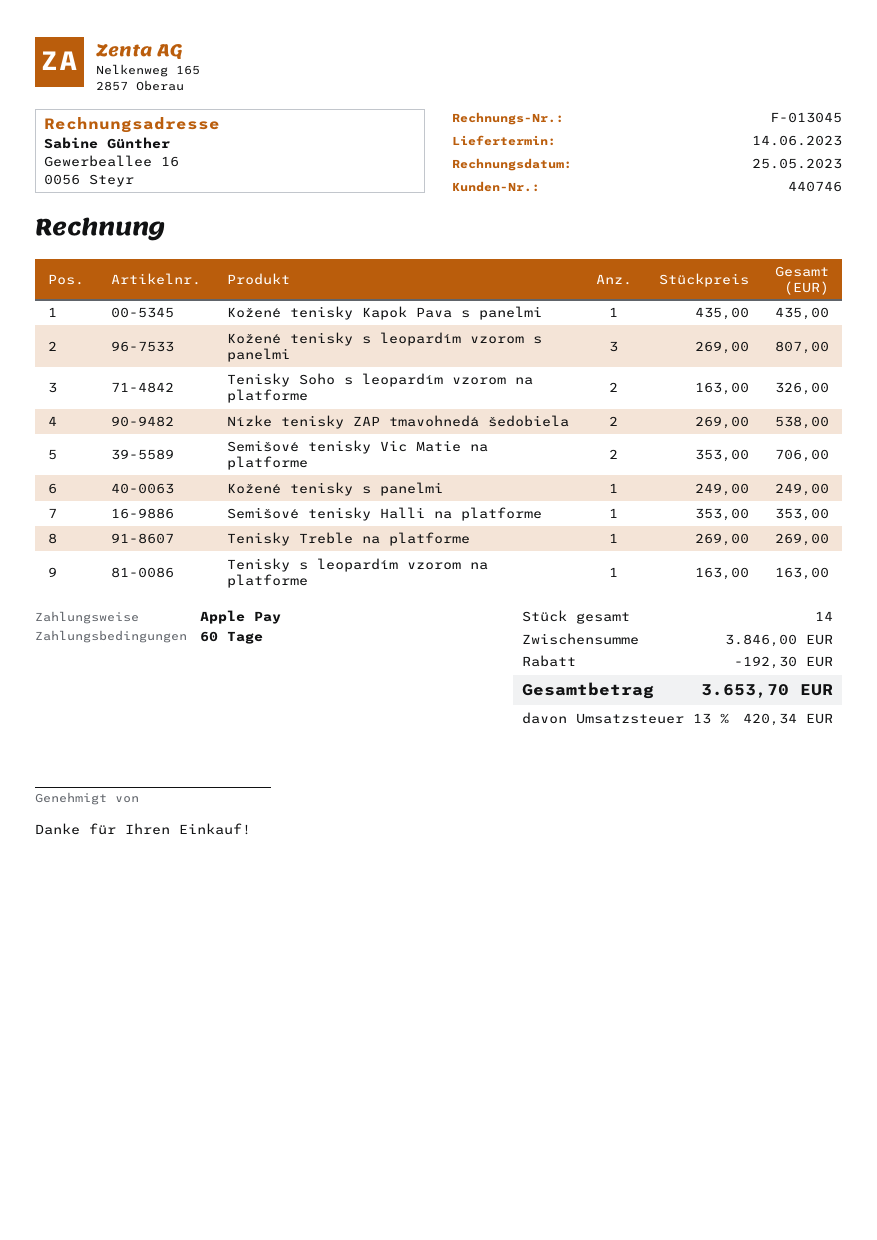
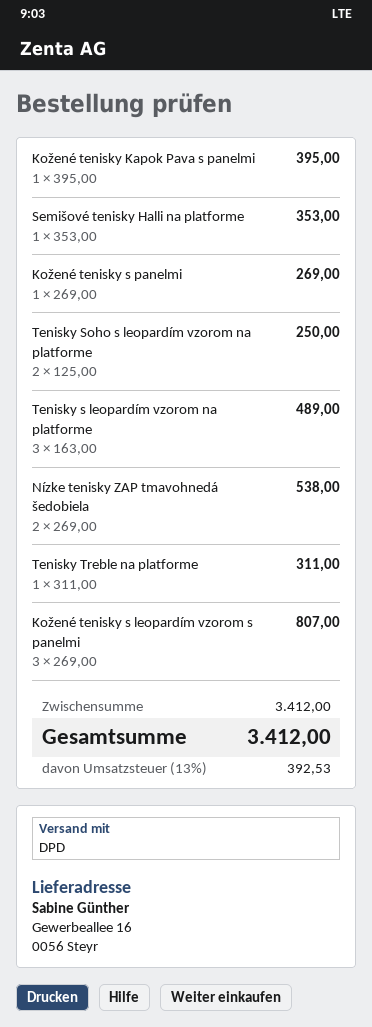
Kožené tenisky Kapok Pava s panelmi: 1 x 435.00 = 435.00 -> 1 x 395.00 = 395.00
Tenisky Soho s leopardím vzorom na platforme: 2 x 163.00 = 326.00 -> 2 x 125.00 = 250.00
Semišové tenisky Vic Matie na platforme: 2 x 353.00 = 706.00 -> none
Kožené tenisky s panelmi: 1 x 249.00 = 249.00 -> 1 x 269.00 = 269.00
Tenisky Treble na platforme: 1 x 269.00 = 269.00 -> 1 x 311.00 = 311.00
Tenisky s leopardím vzorom na platforme: 1 x 163.00 = 163.00 -> 3 x 163.00 = 489.00
subtotal: 3846.00 -> 3412.00
discount: 192.30 -> none
tax: 13% = 420.34 -> 13% = 392.53
total: 3653.70 -> 3412.00

